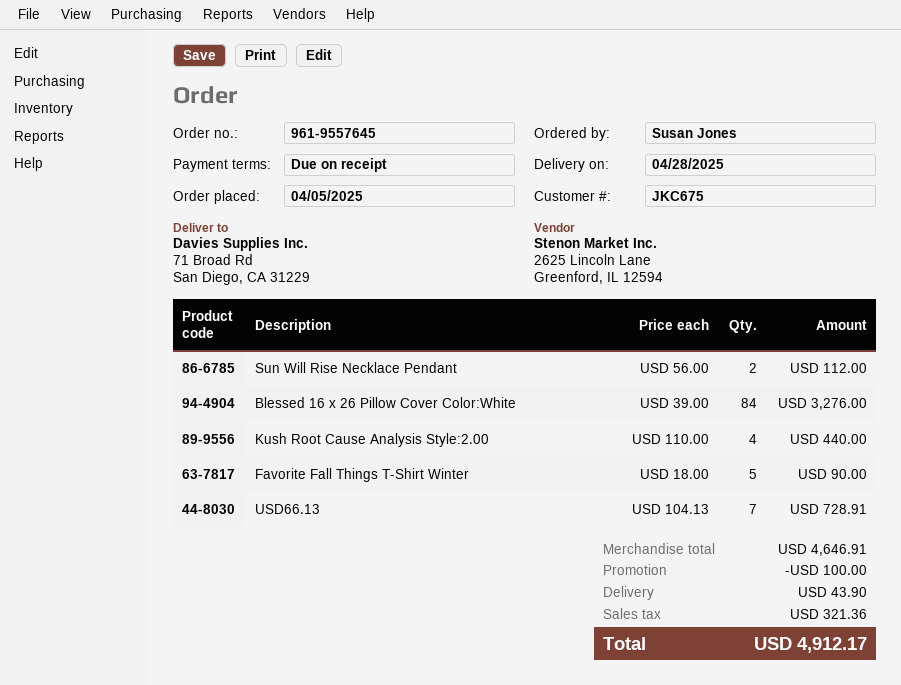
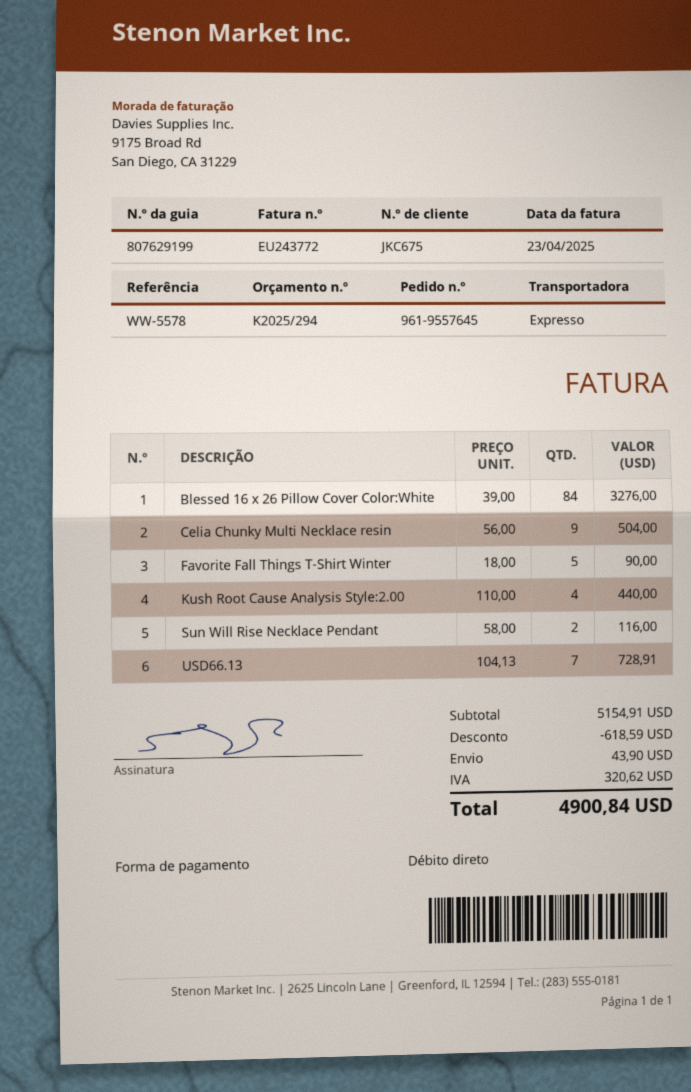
Sun Will Rise Necklace Pendant: 2 x 56.00 = 112.00 -> 2 x 58.00 = 116.00
Celia Chunky Multi Necklace resin: none -> 9 x 56.00 = 504.00
subtotal: 4646.91 -> 5154.91
discount: 100.00 -> 618.59
tax: 321.36 -> 320.62
total: 4912.17 -> 4900.84

